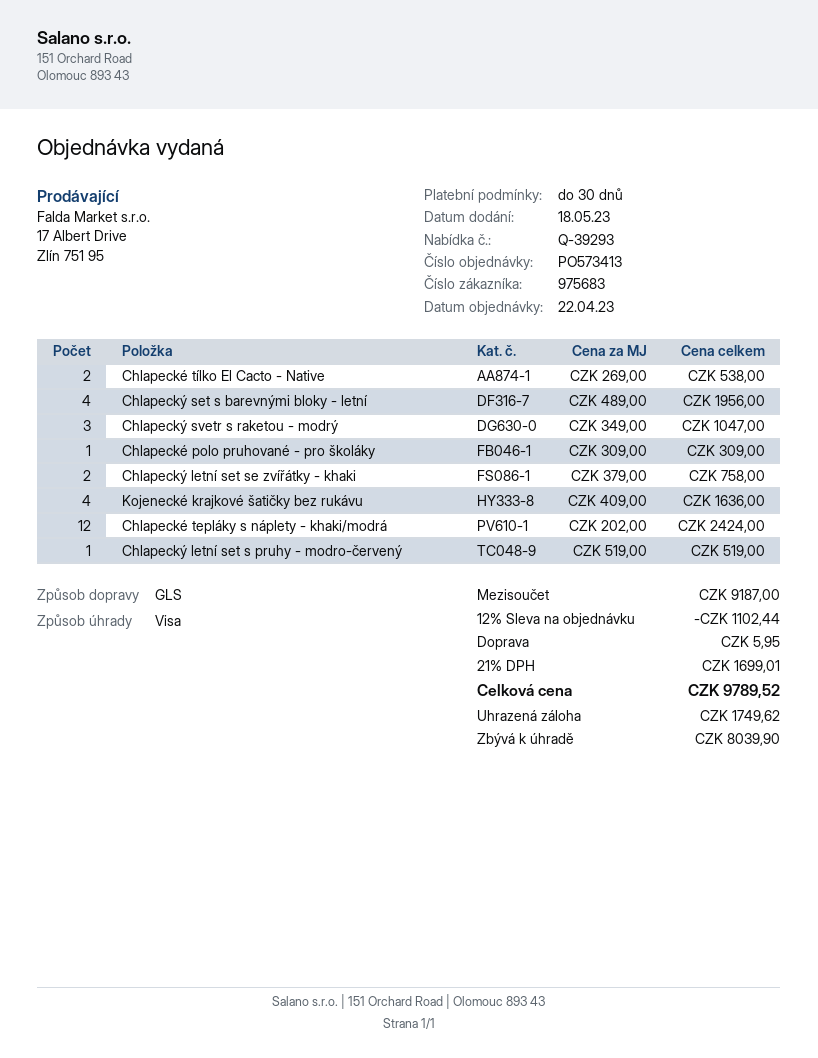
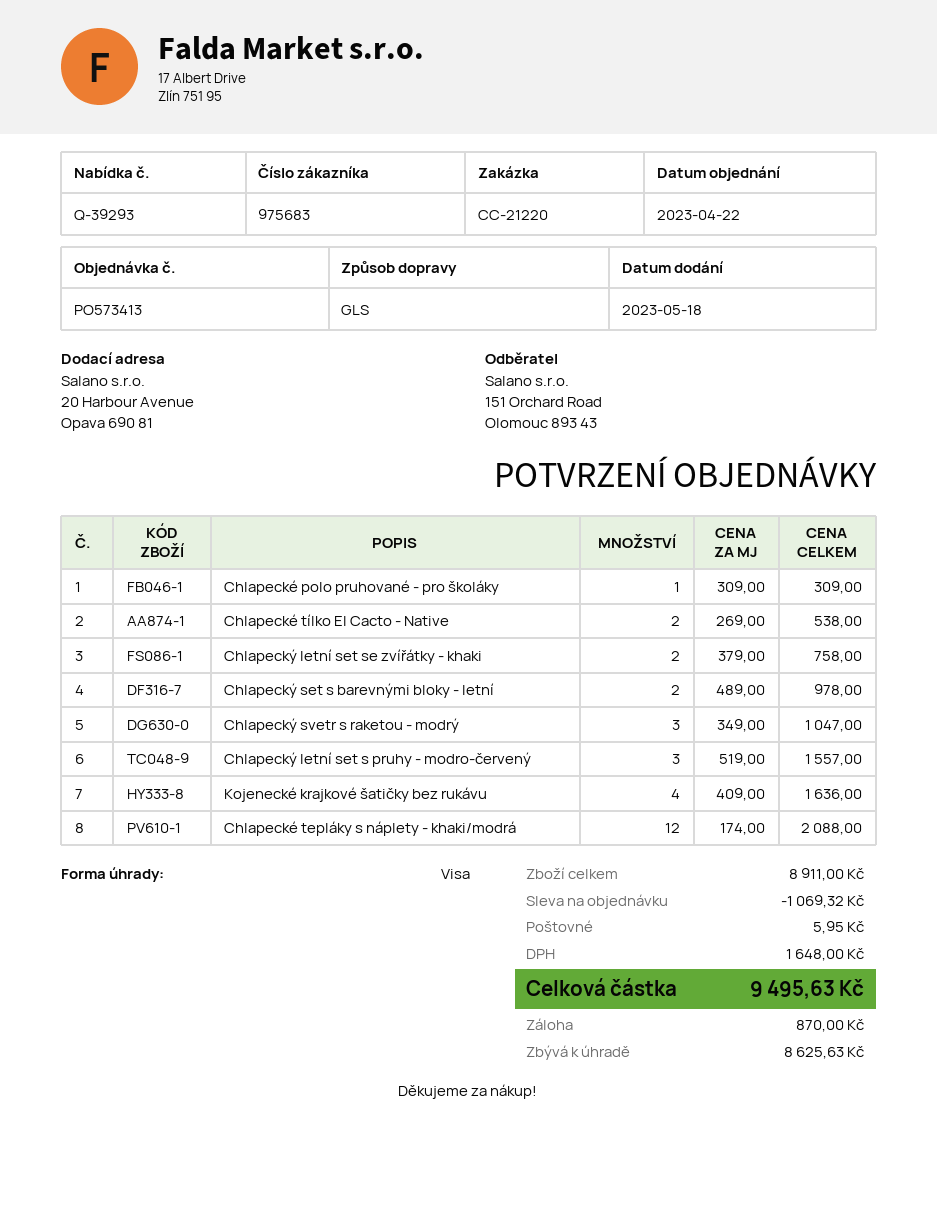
Chlapecký set s barevnými bloky - letní: 4 x 489.00 = 1956.00 -> 2 x 489.00 = 978.00
Chlapecké tepláky s náplety - khaki/modrá: 12 x 202.00 = 2424.00 -> 12 x 174.00 = 2088.00
Chlapecký letní set s pruhy - modro-červený: 1 x 519.00 = 519.00 -> 3 x 519.00 = 1557.00
subtotal: 9187.00 -> 8911.00
discount: 1102.44 -> 1069.32
tax: 1699.01 -> 1648.00
total: 9789.52 -> 9495.63
deposit: 1749.62 -> 870.00
balance: 8039.90 -> 8625.63

